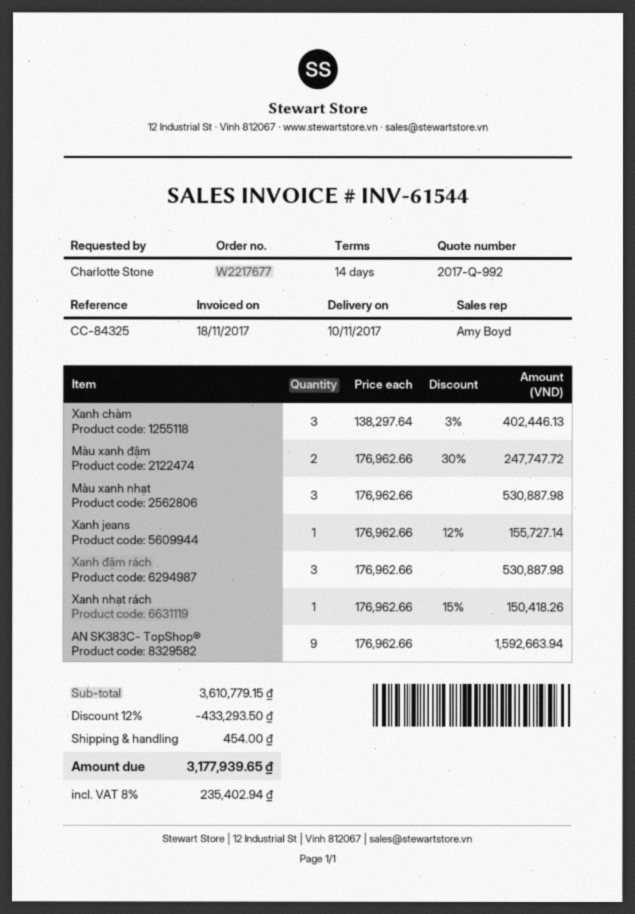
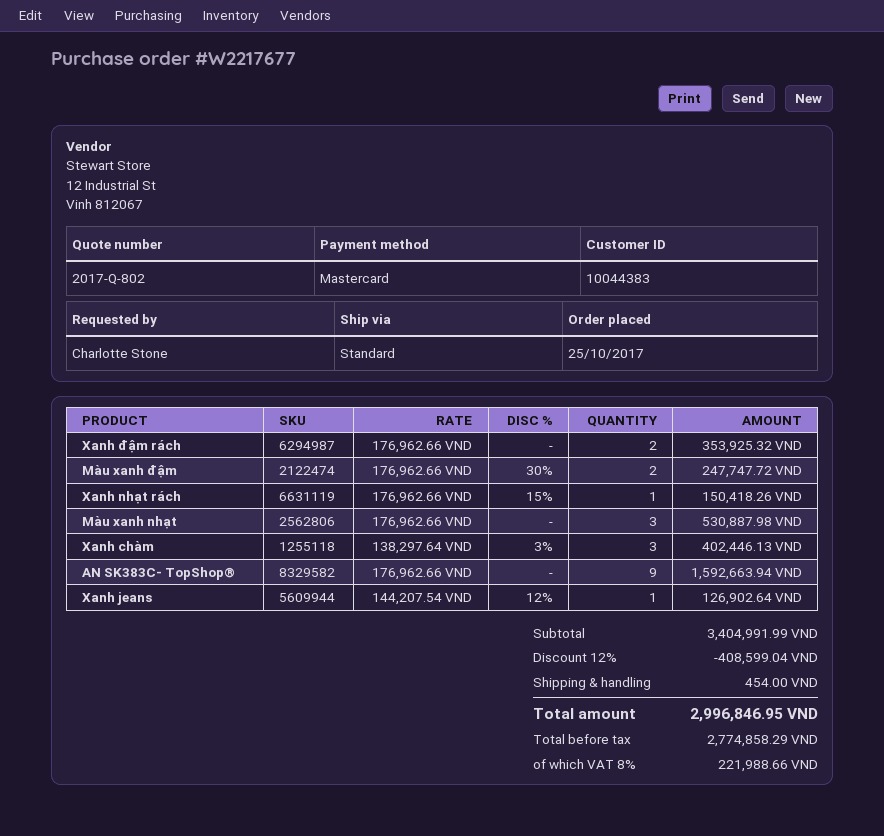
quote number: 2017-Q-992 -> 2017-Q-802
Xanh jeans: 1 x 176962.66 - 12% = 155727.14 -> 1 x 144207.54 - 12% = 126902.64
Xanh đậm rách: 3 x 176962.66 = 530887.98 -> 2 x 176962.66 = 353925.32
subtotal: 3610779.15 -> 3404991.99
discount: 12% = 433293.50 -> 12% = 408599.04
tax: 8% = 235402.94 -> 8% = 221988.66
total: 3177939.65 -> 2996846.95

